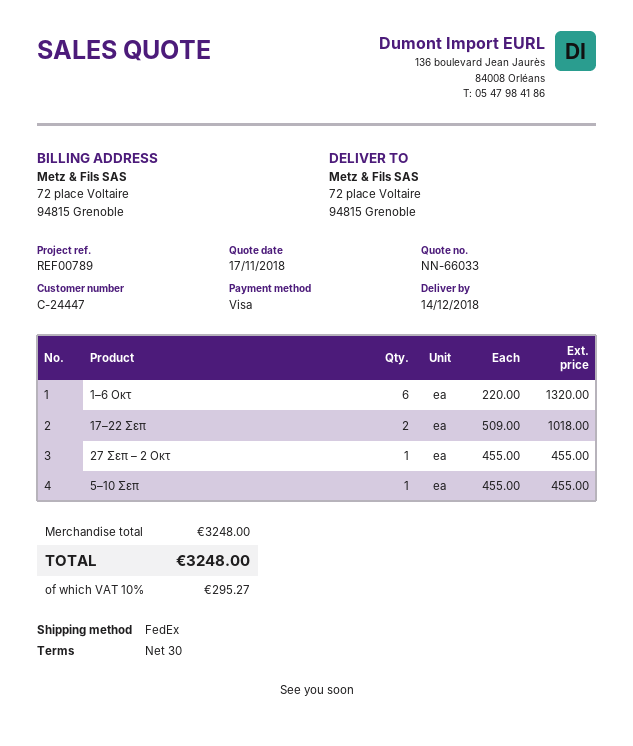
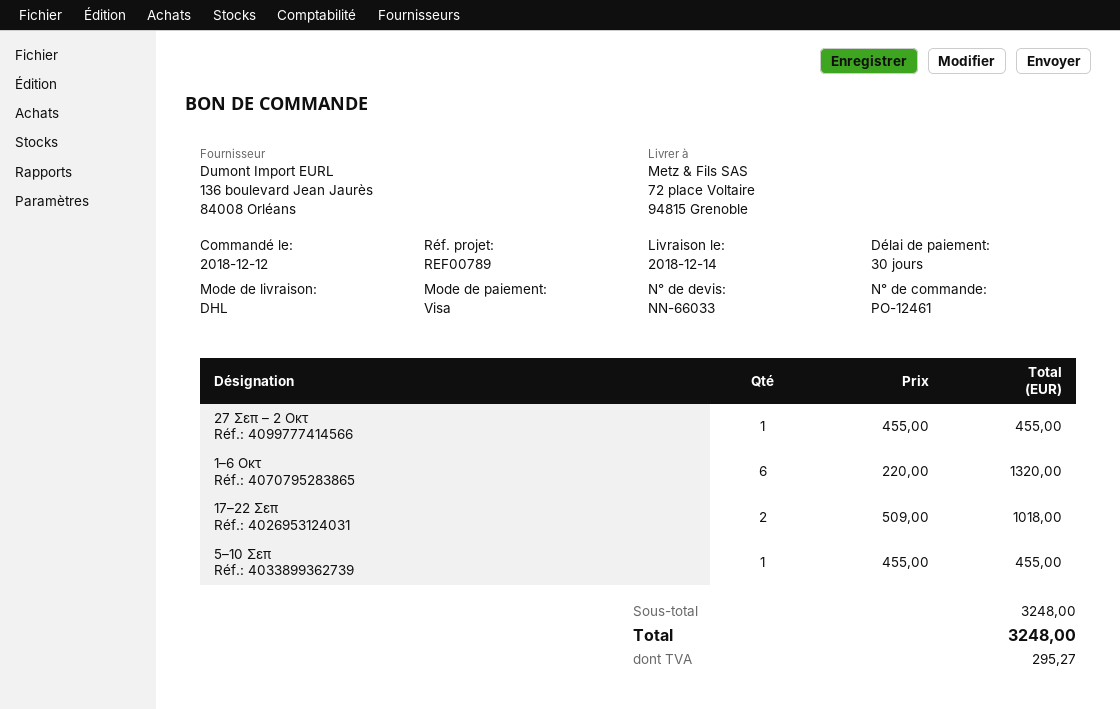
shipping method: FedEx -> DHL

